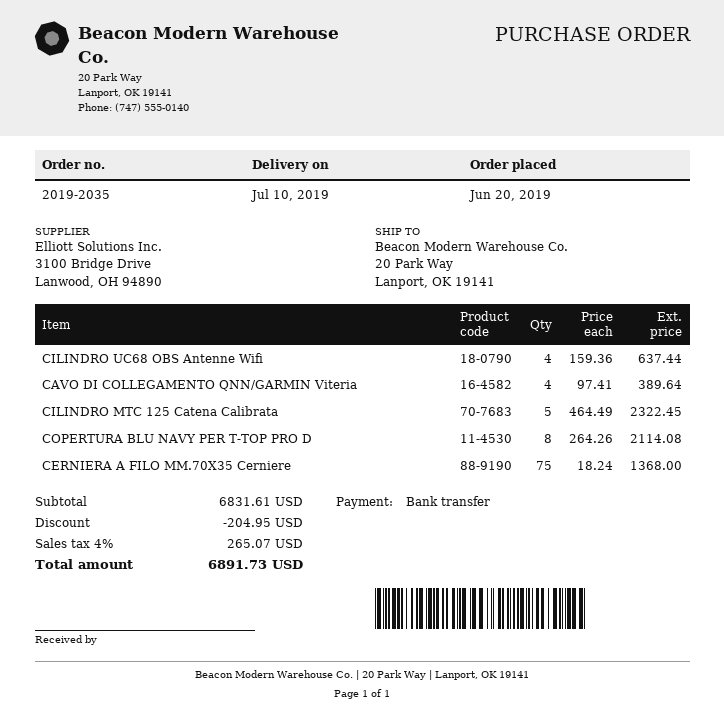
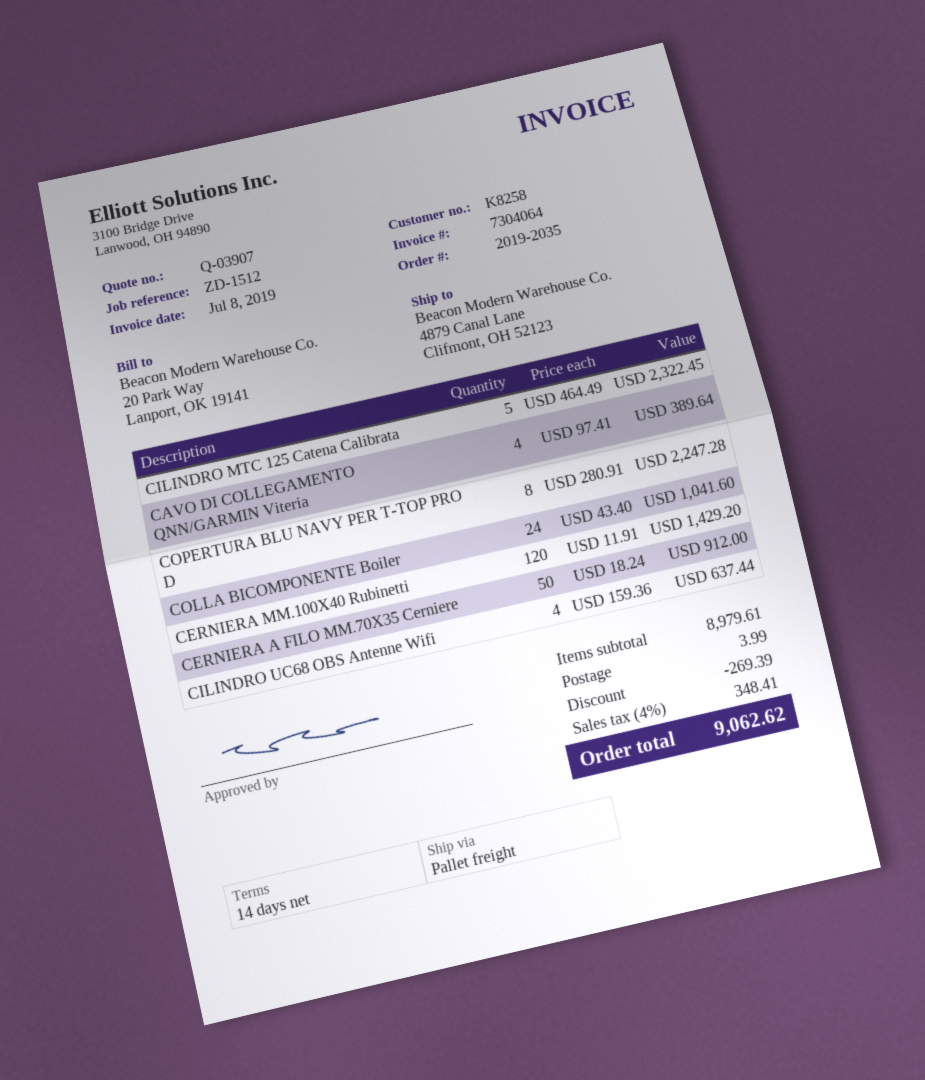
ship to: 20 Park Way, Lanport, OK 19141 -> 4879 Canal Lane, Clifmont, OH 52123
COPERTURA BLU NAVY PER T-TOP PRO D: 8 x 264.26 = 2114.08 -> 8 x 280.91 = 2247.28
CERNIERA A FILO MM.70X35 Cerniere: 75 x 18.24 = 1368.00 -> 50 x 18.24 = 912.00
COLLA BICOMPONENTE Boiler: none -> 24 x 43.40 = 1041.60
CERNIERA MM.100X40 Rubinetti: none -> 120 x 11.91 = 1429.20
subtotal: 6831.61 -> 8979.61
discount: 204.95 -> 269.39
shipping: none -> 3.99
tax: 4% = 265.07 -> 4% = 348.41
total: 6891.73 -> 9062.62

